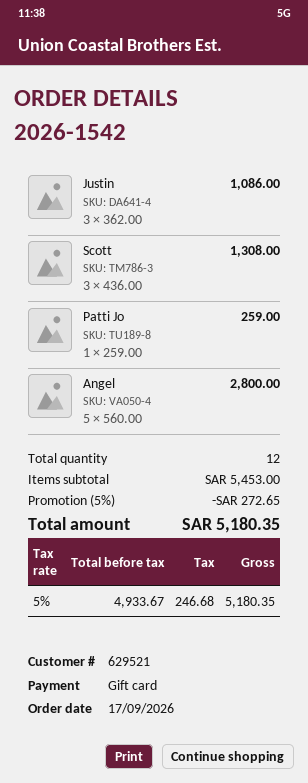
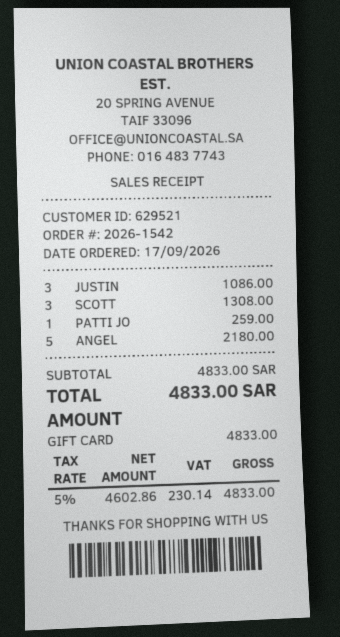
Angel: 5 for 2800.00 -> 5 for 2180.00
subtotal: 5453.00 -> 4833.00
discount: 5% = 272.65 -> none
net: 4933.67 -> 4602.86
tax: 5% = 246.68 -> 5% = 230.14
total: 5180.35 -> 4833.00

